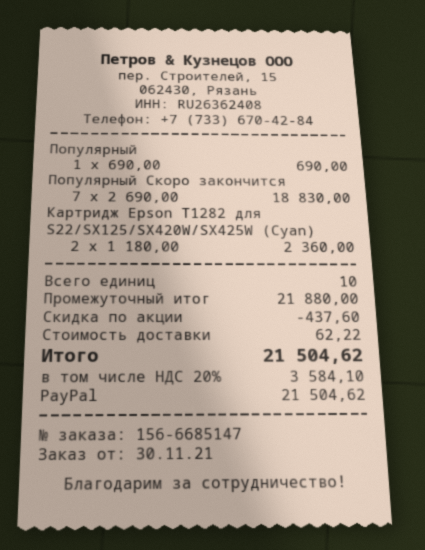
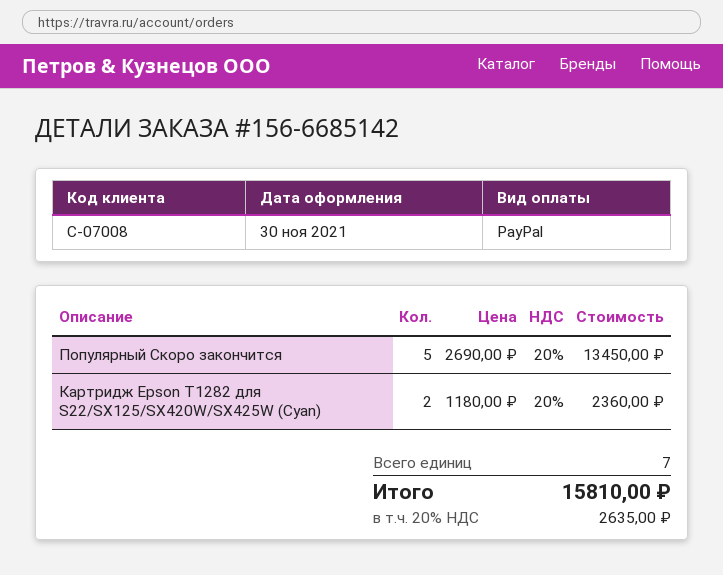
order number: 156-6685147 -> 156-6685142
Популярный: 1 x 690.00 = 690.00 -> none
Популярный Скоро закончится: 7 x 2690.00 = 18830.00 -> 5 x 2690.00 = 13450.00
total quantity: 10 -> 7
discount: 437.60 -> none
shipping: 62.22 -> none
tax: 20% = 3584.10 -> 20% = 2635.00
total: 21504.62 -> 15810.00

